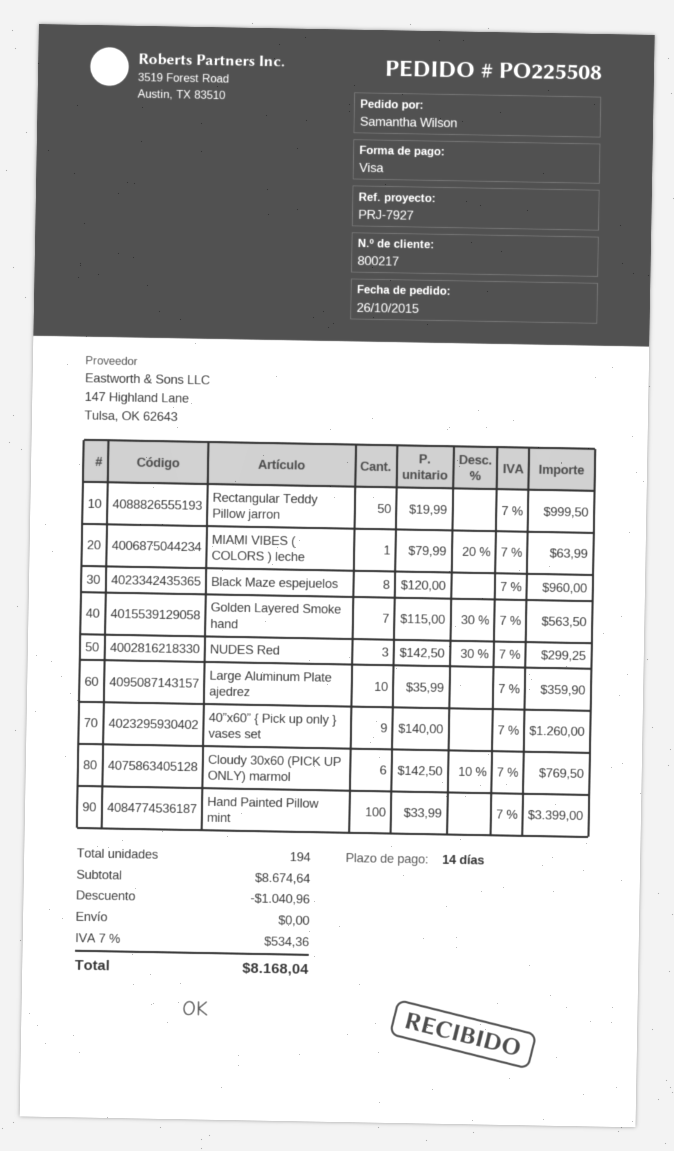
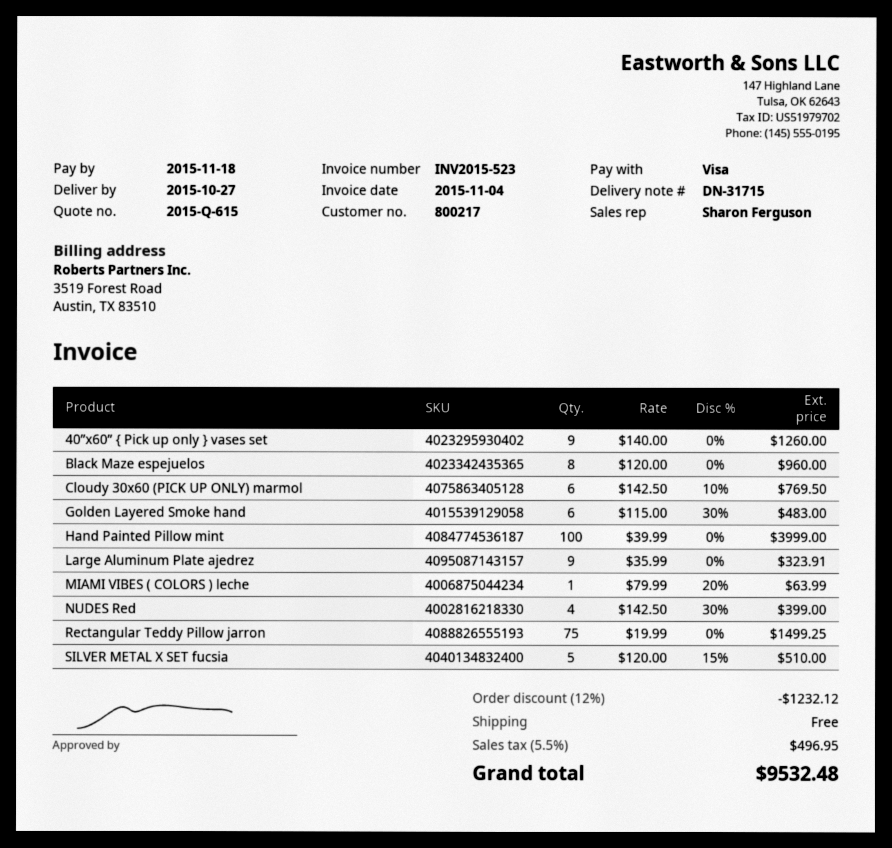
Rectangular Teddy Pillow jarron: 50 x 19.99 = 999.50 -> 75 x 19.99 = 1499.25
Golden Layered Smoke hand: 7 x 115.00 - 30% = 563.50 -> 6 x 115.00 - 30% = 483.00
NUDES Red: 3 x 142.50 - 30% = 299.25 -> 4 x 142.50 - 30% = 399.00
Large Aluminum Plate ajedrez: 10 x 35.99 = 359.90 -> 9 x 35.99 = 323.91
Hand Painted Pillow mint: 100 x 33.99 = 3399.00 -> 100 x 39.99 = 3999.00
SILVER METAL X SET fucsia: none -> 5 x 120.00 - 15% = 510.00
discount: 1040.96 -> 1232.12
tax: 7% = 534.36 -> 5.5% = 496.95
total: 8168.04 -> 9532.48

